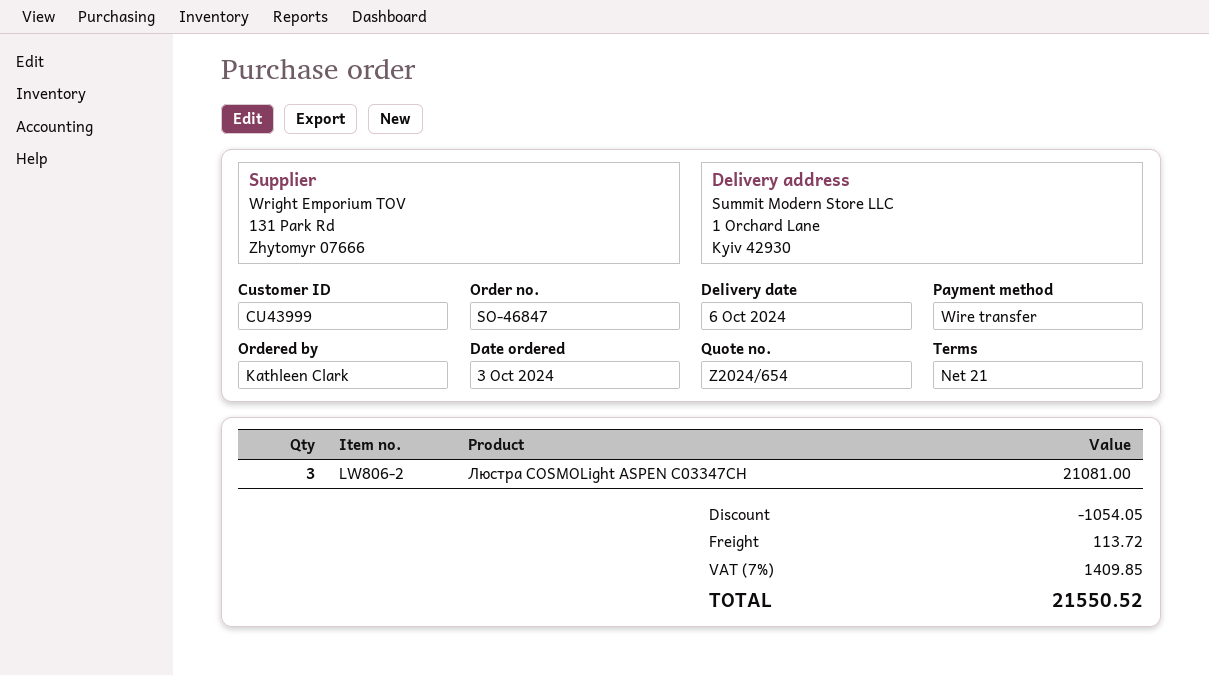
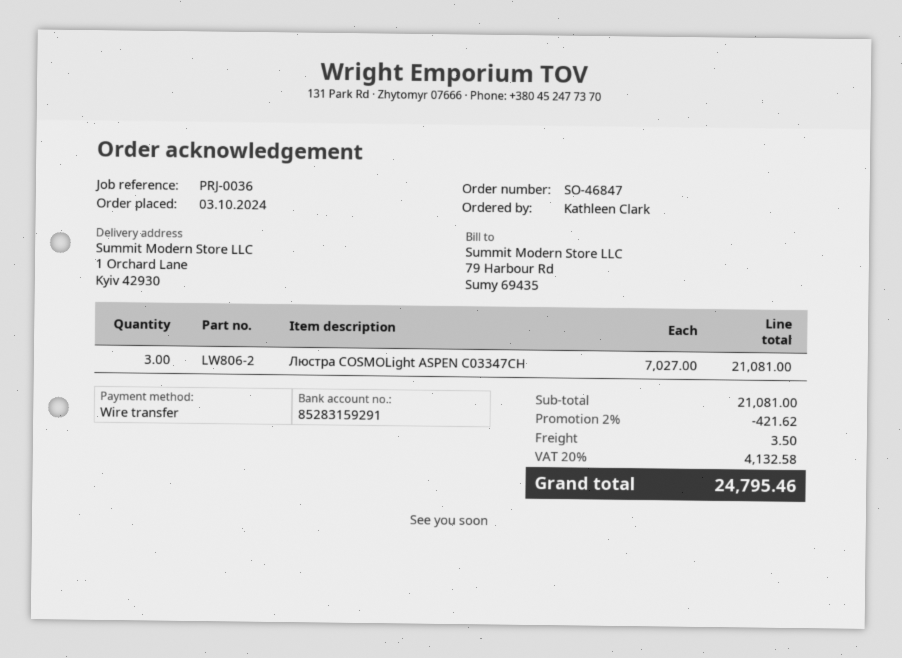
discount: 1054.05 -> 421.62
shipping: 113.72 -> 3.50
tax: 7% = 1409.85 -> 20% = 4132.58
total: 21550.52 -> 24795.46

